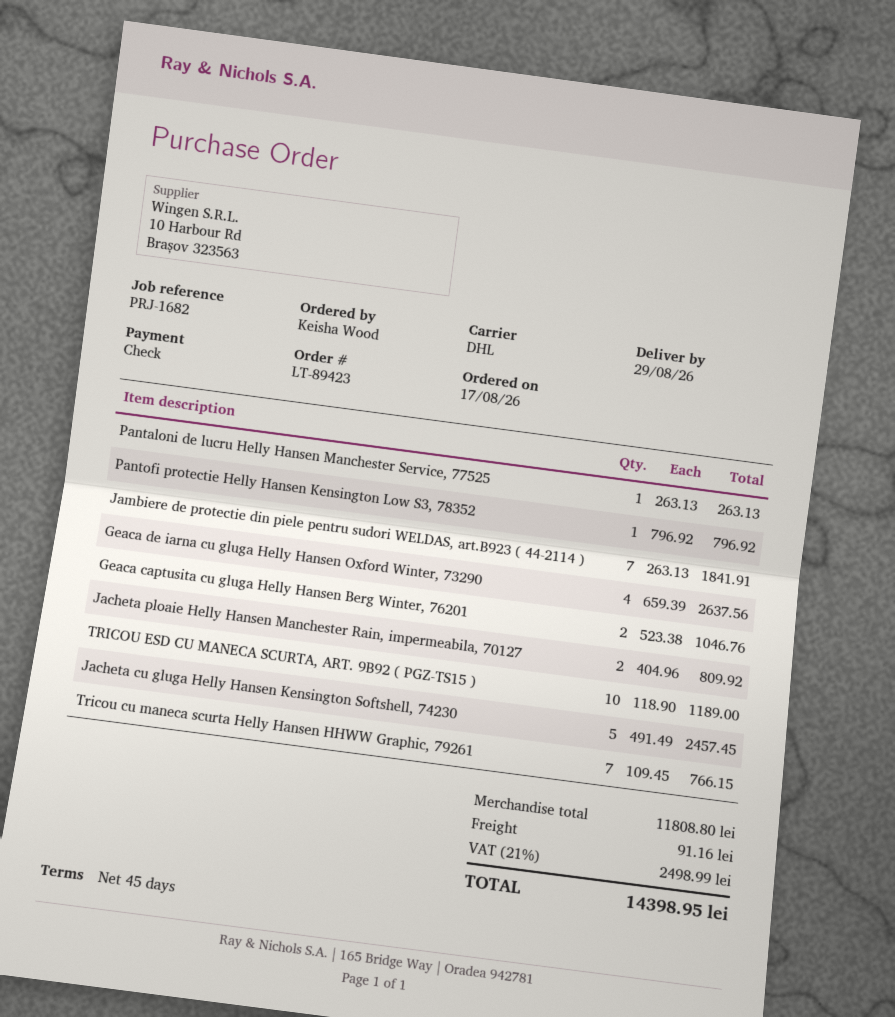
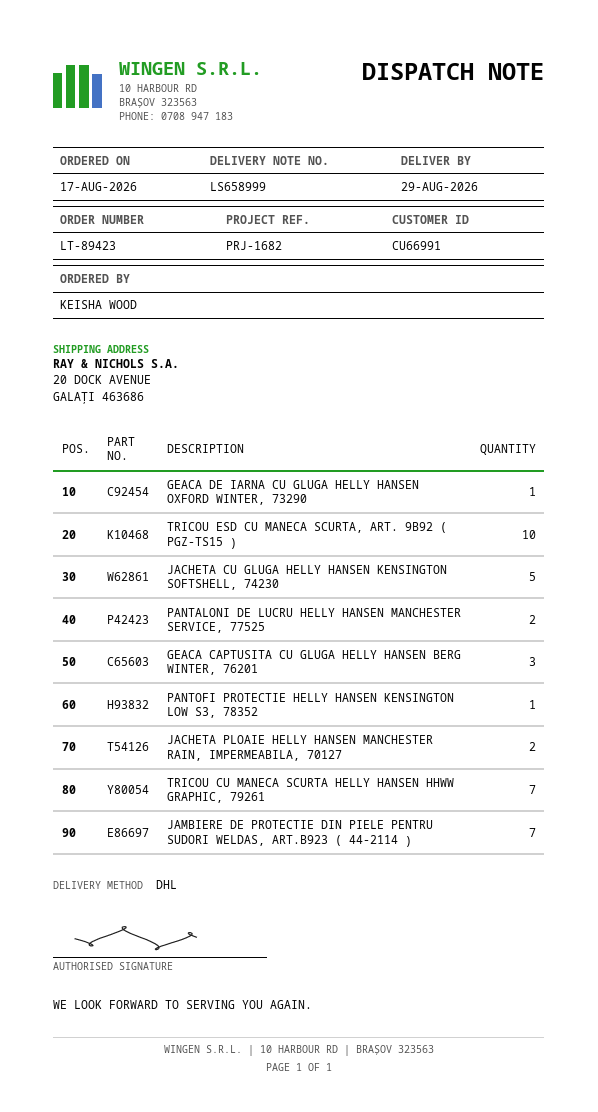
Pantaloni de lucru Helly Hansen Manchester Service, 77525: 1 -> 2
Geaca de iarna cu gluga Helly Hansen Oxford Winter, 73290: 4 -> 1
Geaca captusita cu gluga Helly Hansen Berg Winter, 76201: 2 -> 3

